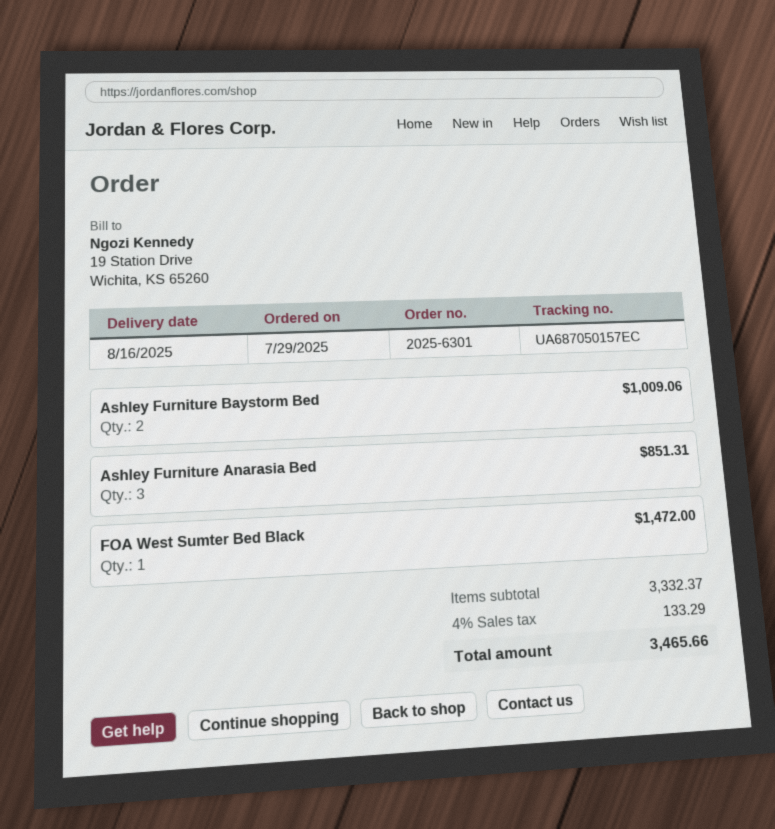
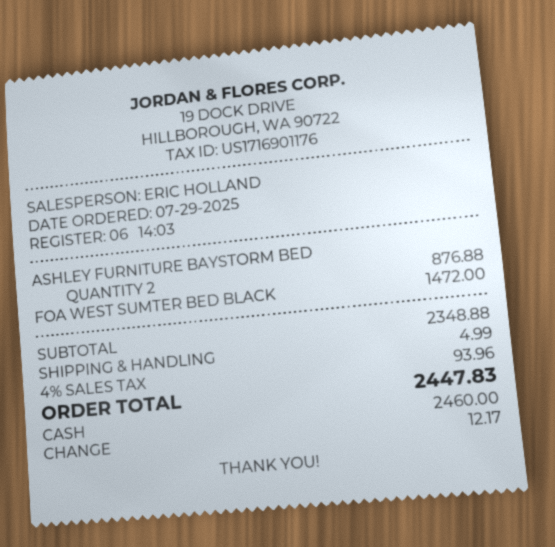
Ashley Furniture Baystorm Bed: 2 for 1009.06 -> 2 for 876.88
Ashley Furniture Anarasia Bed: 3 for 851.31 -> none
subtotal: 3332.37 -> 2348.88
shipping: none -> 4.99
tax: 4% = 133.29 -> 4% = 93.96
total: 3465.66 -> 2447.83

